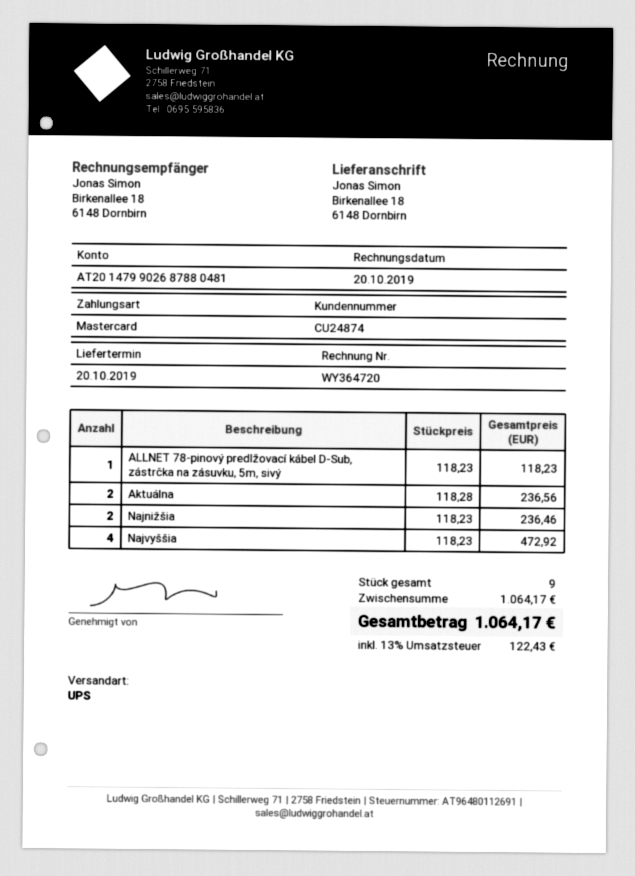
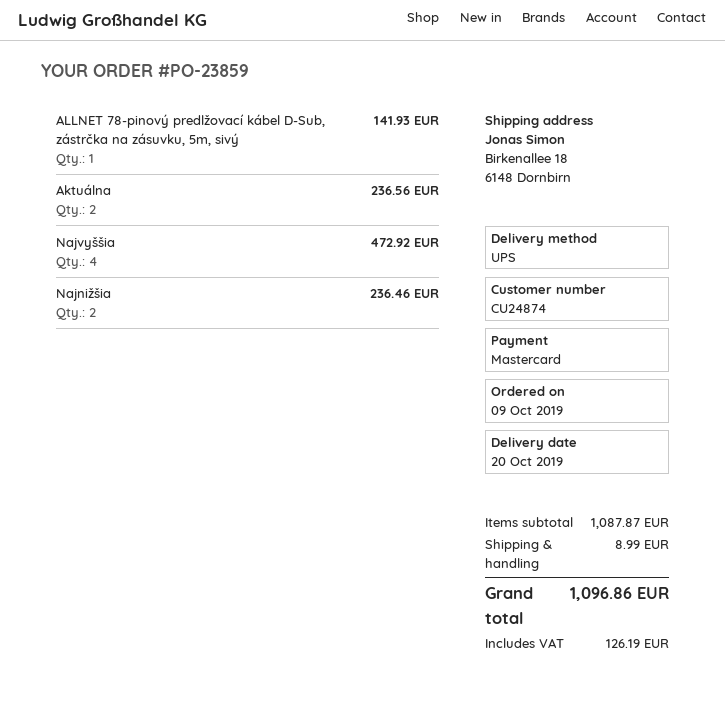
ALLNET 78-pinový predlžovací kábel D-Sub, zástrčka na zásuvku, 5m, sivý: 1 for 118.23 -> 1 for 141.93
subtotal: 1064.17 -> 1087.87
shipping: none -> 8.99
tax: 122.43 -> 126.19
total: 1064.17 -> 1096.86

